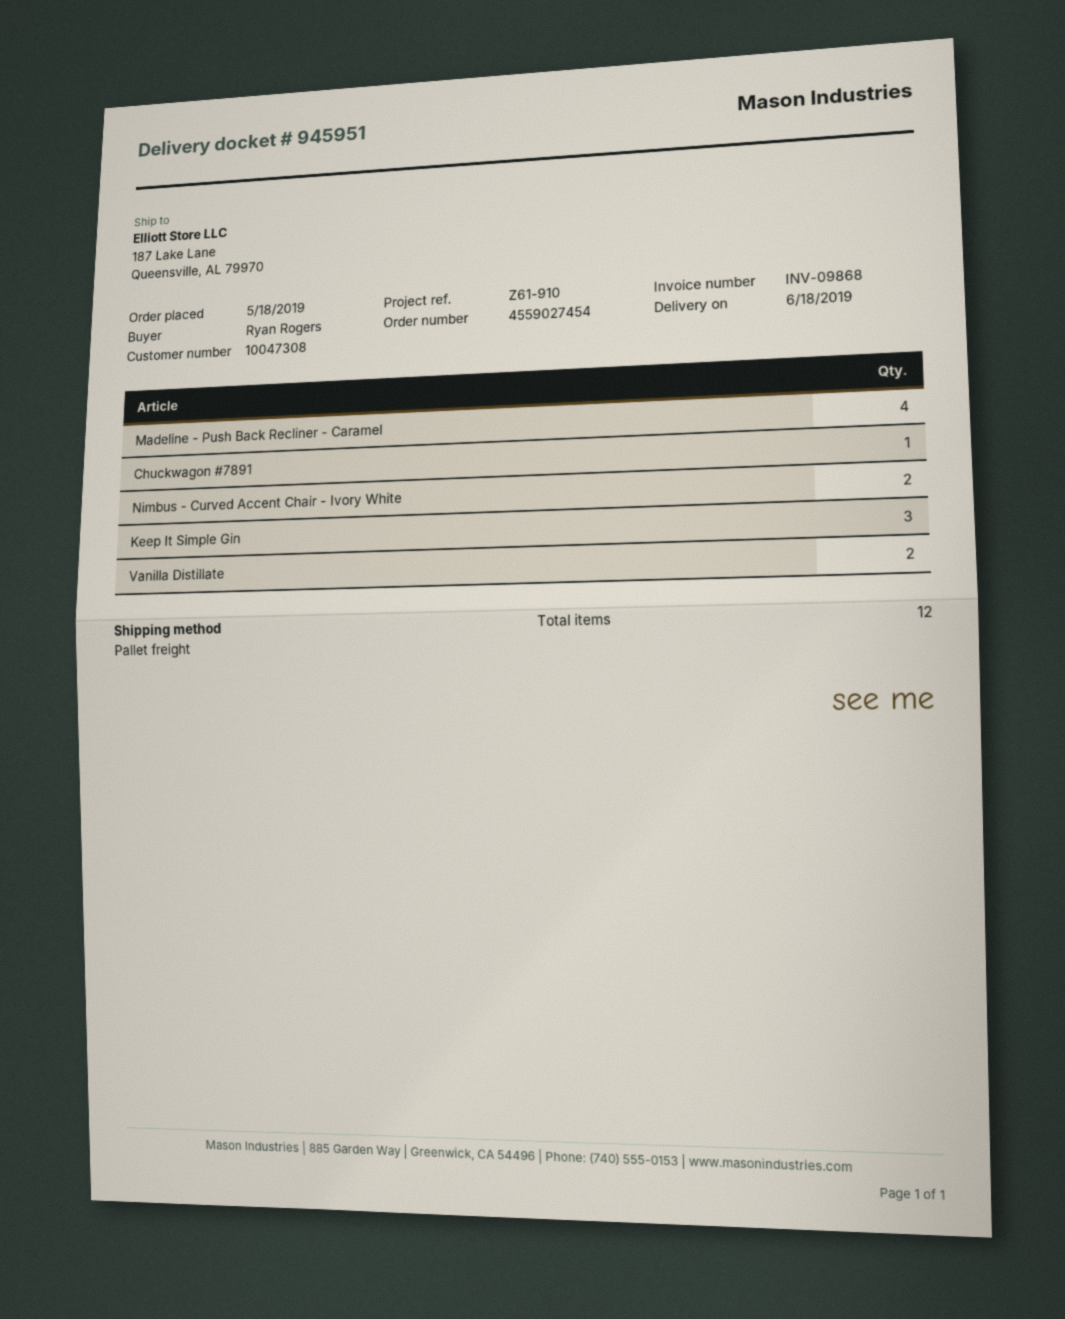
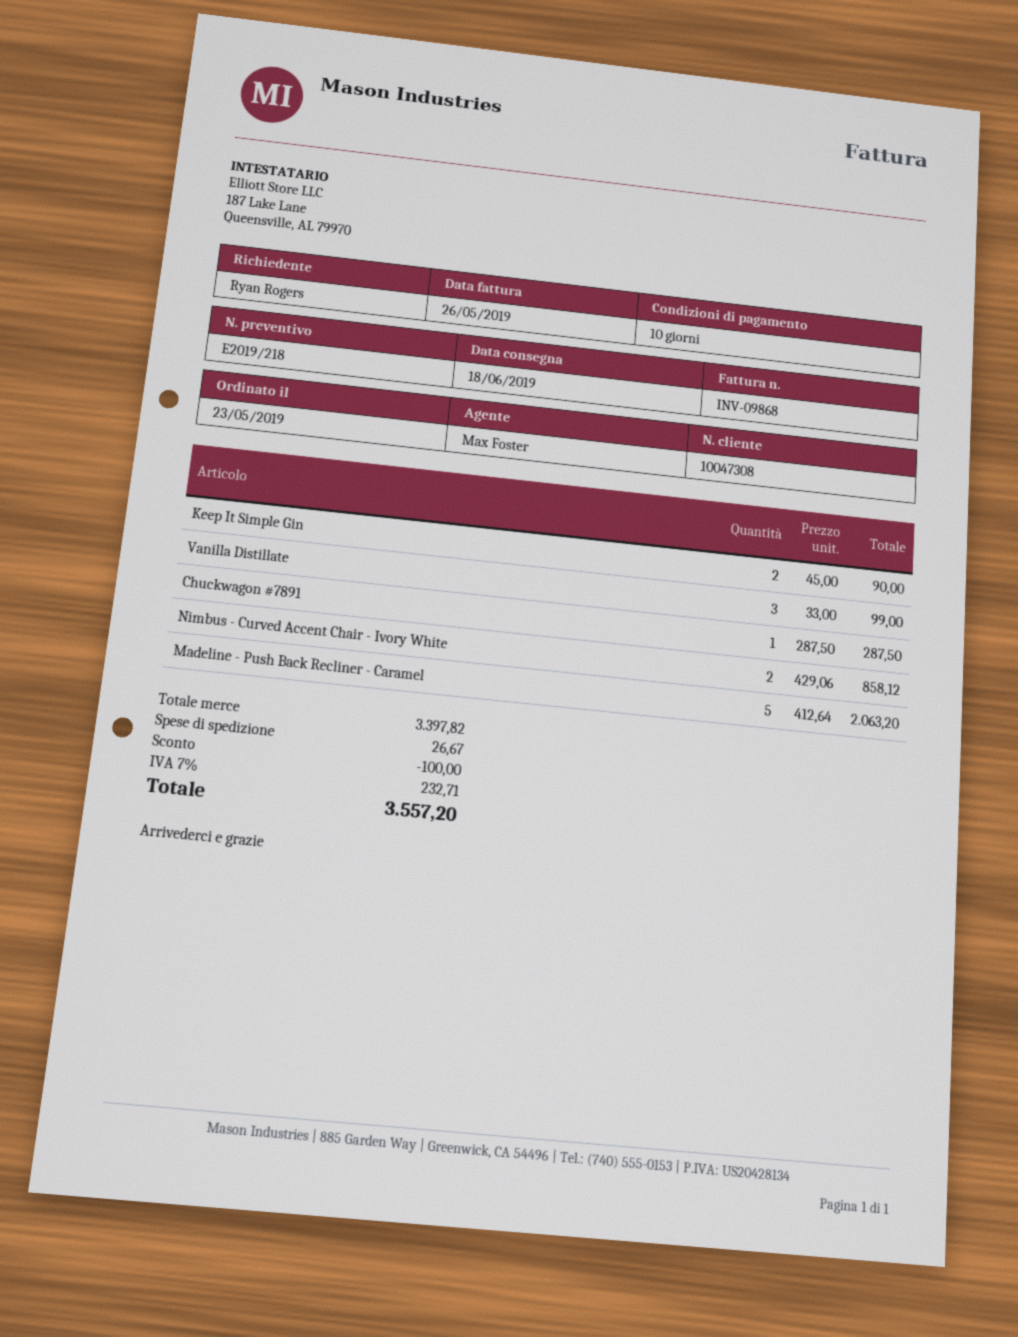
order date: 2019-05-18 -> 2019-05-23
Madeline - Push Back Recliner - Caramel: 4 -> 5
Keep It Simple Gin: 3 -> 2
Vanilla Distillate: 2 -> 3

